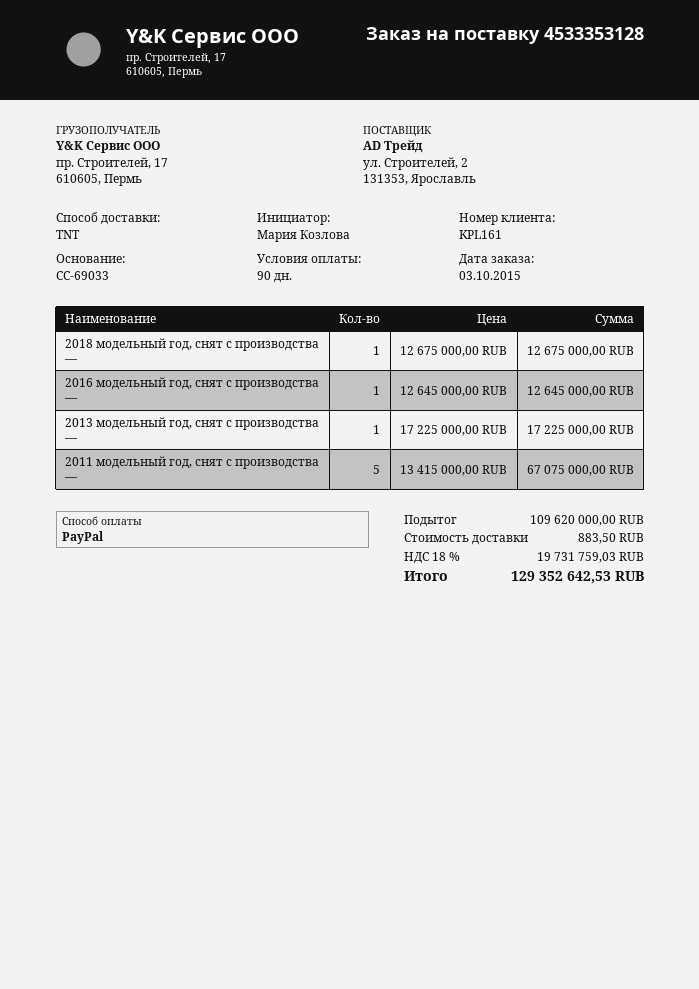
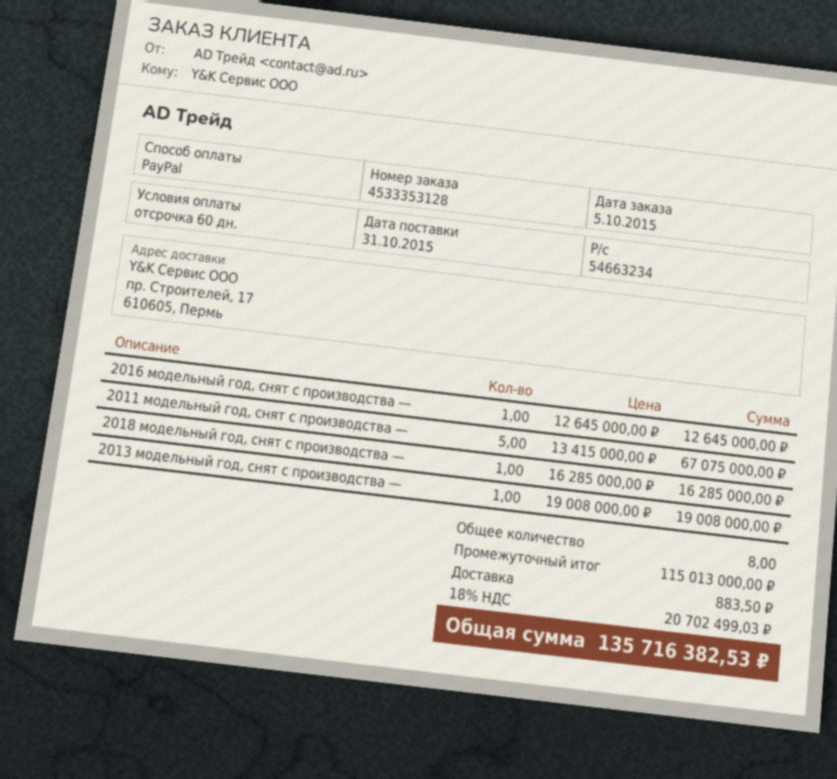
order date: 2015-10-03 -> 2015-10-05
payment terms: 90 days -> 60 days
2018 модельный год, снят с производства —: 1 x 12675000.00 = 12675000.00 -> 1 x 16285000.00 = 16285000.00
2013 модельный год, снят с производства —: 1 x 17225000.00 = 17225000.00 -> 1 x 19008000.00 = 19008000.00
subtotal: 109620000.00 -> 115013000.00
tax: 18% = 19731759.03 -> 18% = 20702499.03
total: 129352642.53 -> 135716382.53

